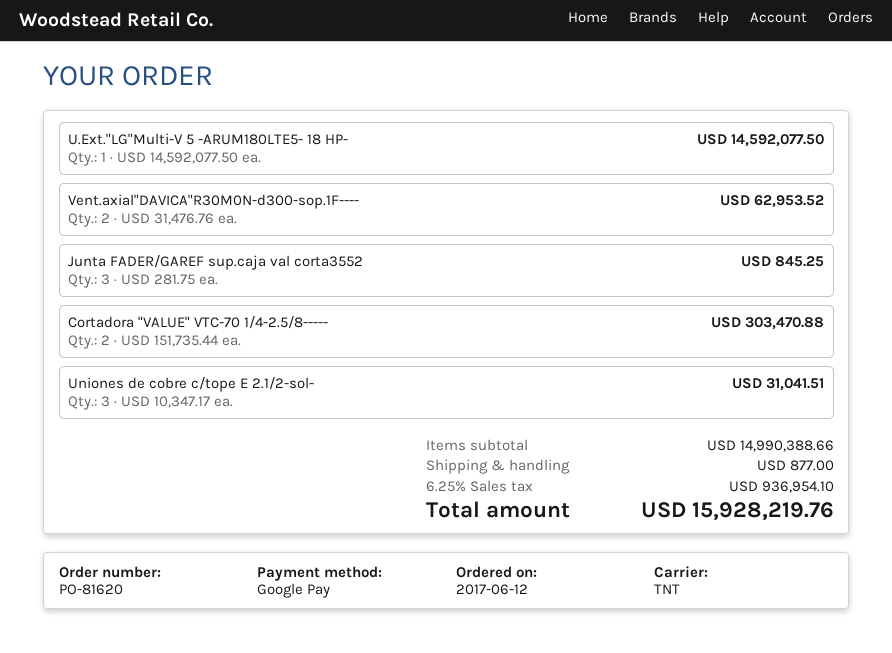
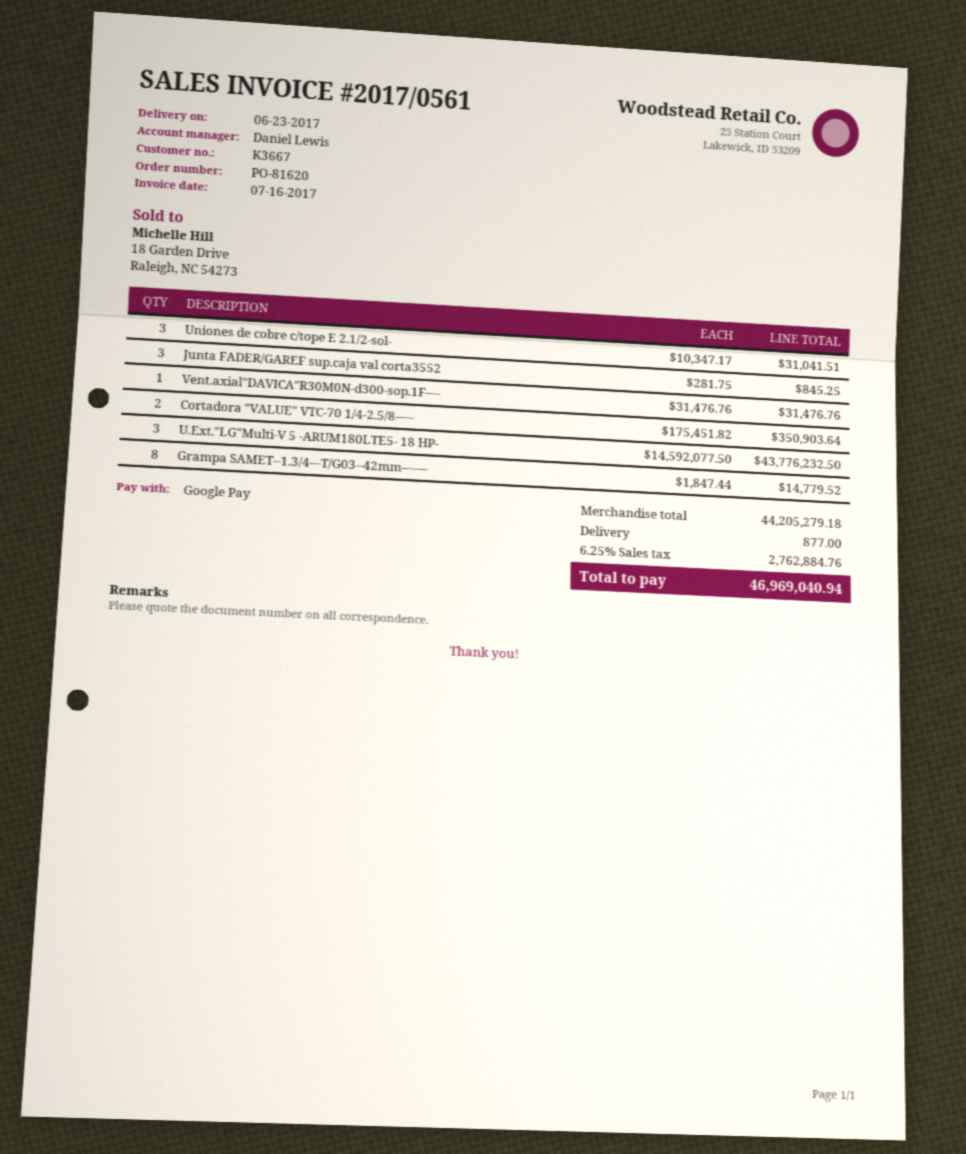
U.Ext."LG"Multi-V 5 -ARUM180LTE5- 18 HP-: 1 x 14592077.50 = 14592077.50 -> 3 x 14592077.50 = 43776232.50
Vent.axial"DAVICA"R30M0N-d300-sop.1F----: 2 x 31476.76 = 62953.52 -> 1 x 31476.76 = 31476.76
Cortadora "VALUE" VTC-70 1/4-2.5/8-----: 2 x 151735.44 = 303470.88 -> 2 x 175451.82 = 350903.64
Grampa SAMET--1.3/4---T/G03--42mm-------: none -> 8 x 1847.44 = 14779.52
subtotal: 14990388.66 -> 44205279.18
tax: 6.25% = 936954.10 -> 6.25% = 2762884.76
total: 15928219.76 -> 46969040.94

